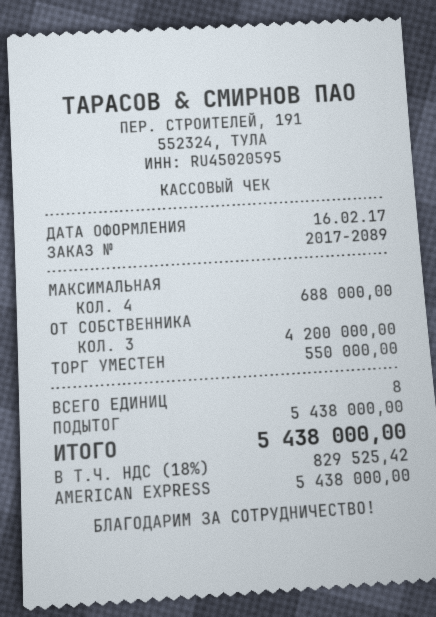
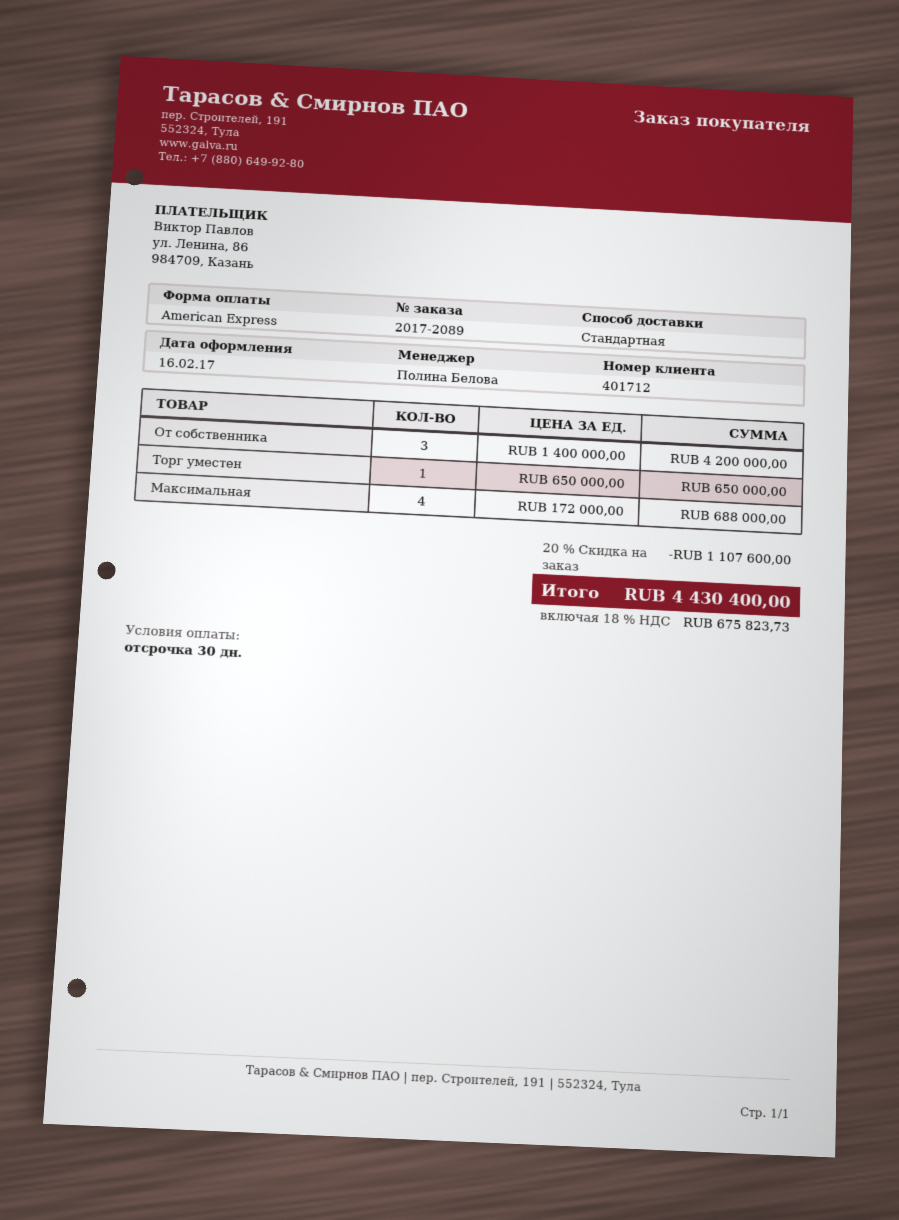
ТОРГ УМЕСТЕН: 1 for 550000.00 -> 1 for 650000.00
discount: none -> 20% = 1107600.00
tax: 18% = 829525.42 -> 18% = 675823.73
total: 5438000.00 -> 4430400.00

